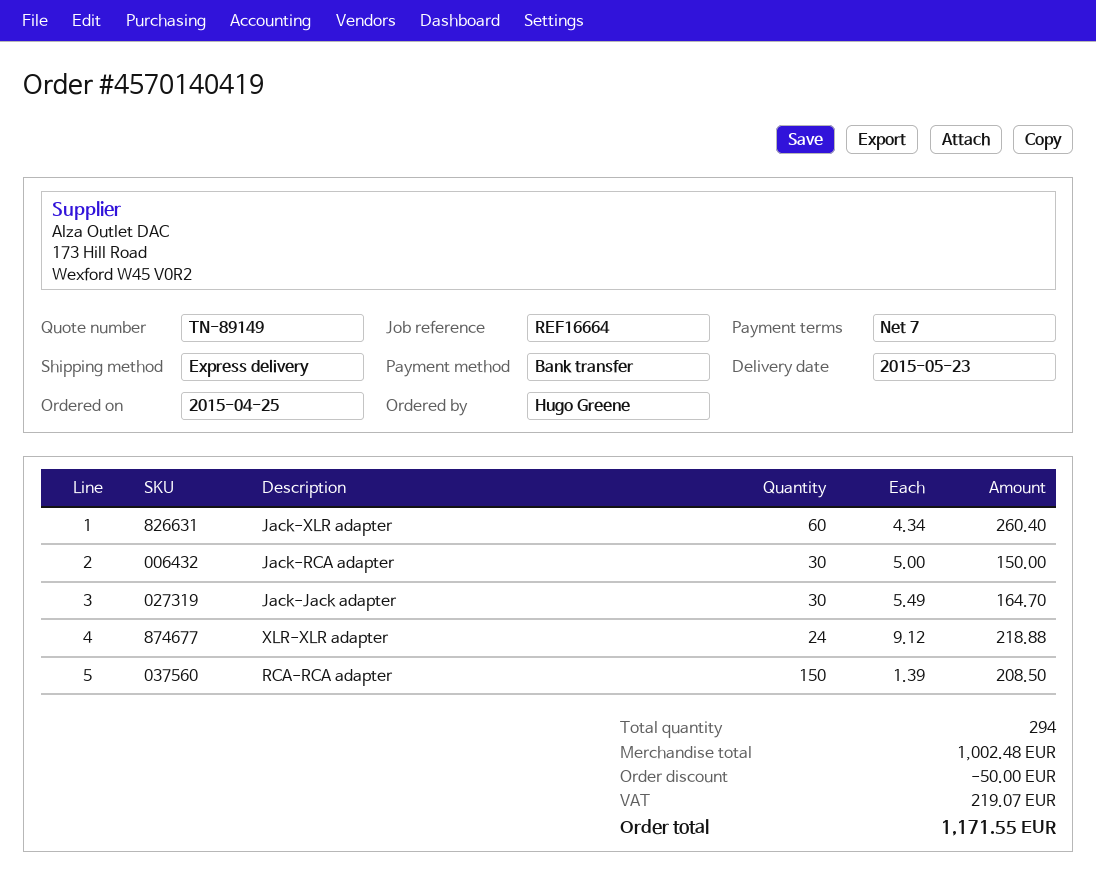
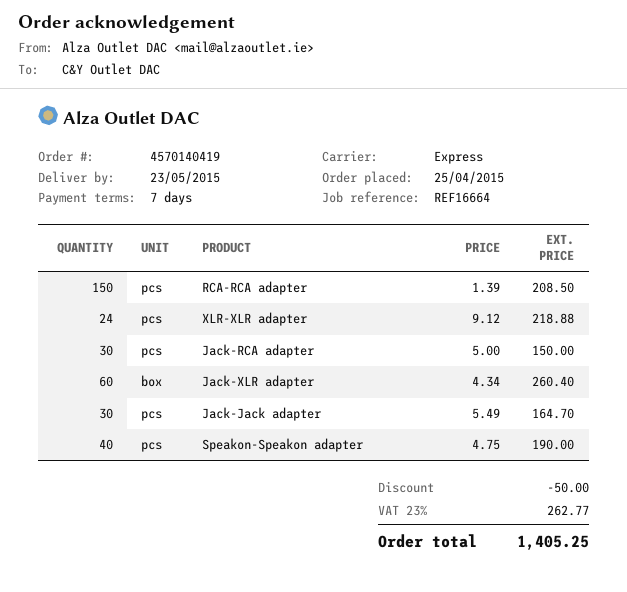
Speakon-Speakon adapter: none -> 40 x 4.75 = 190.00
tax: 219.07 -> 262.77
total: 1171.55 -> 1405.25

